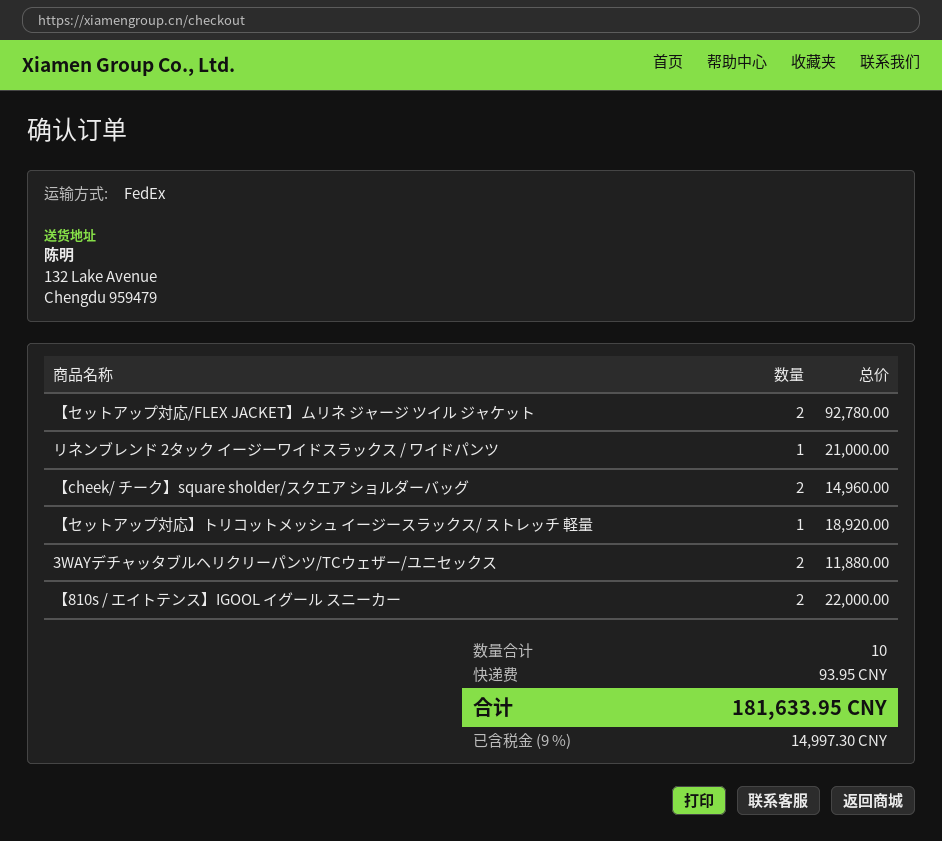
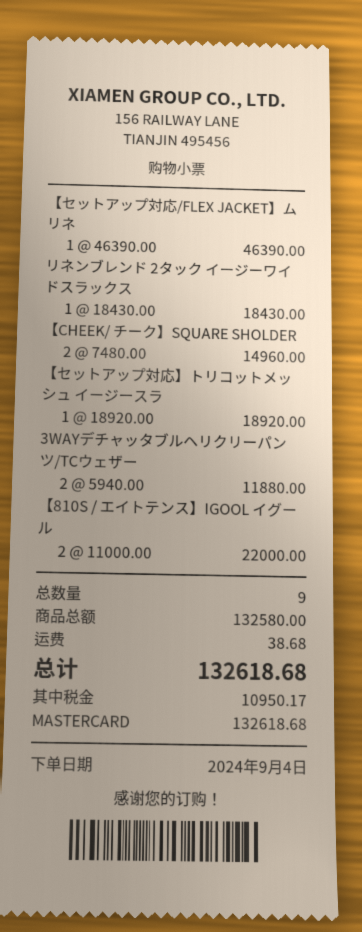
【セットアップ対応/FLEX JACKET】ムリネ ジャージ ツイル ジャケット: 2 for 92780.00 -> 1 for 46390.00
リネンブレンド 2タック イージーワイドスラックス / ワイドパンツ: 1 for 21000.00 -> 1 for 18430.00
total quantity: 10 -> 9
shipping: 93.95 -> 38.68
tax: 14997.30 -> 10950.17
total: 181633.95 -> 132618.68

